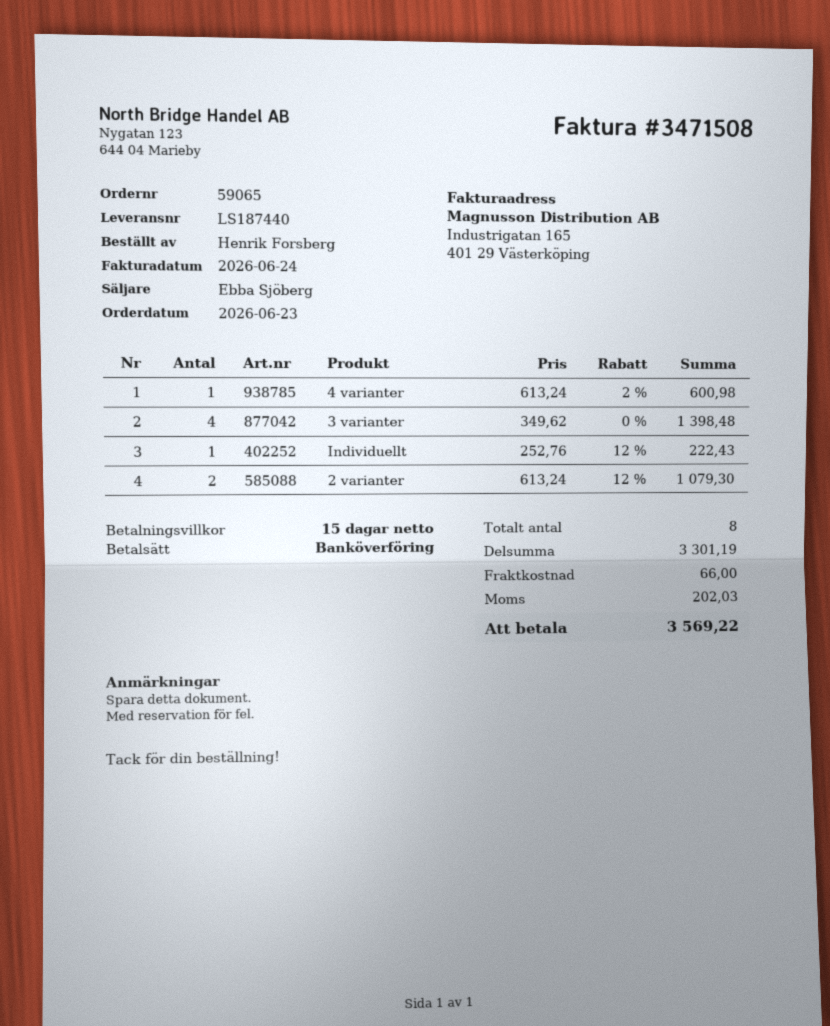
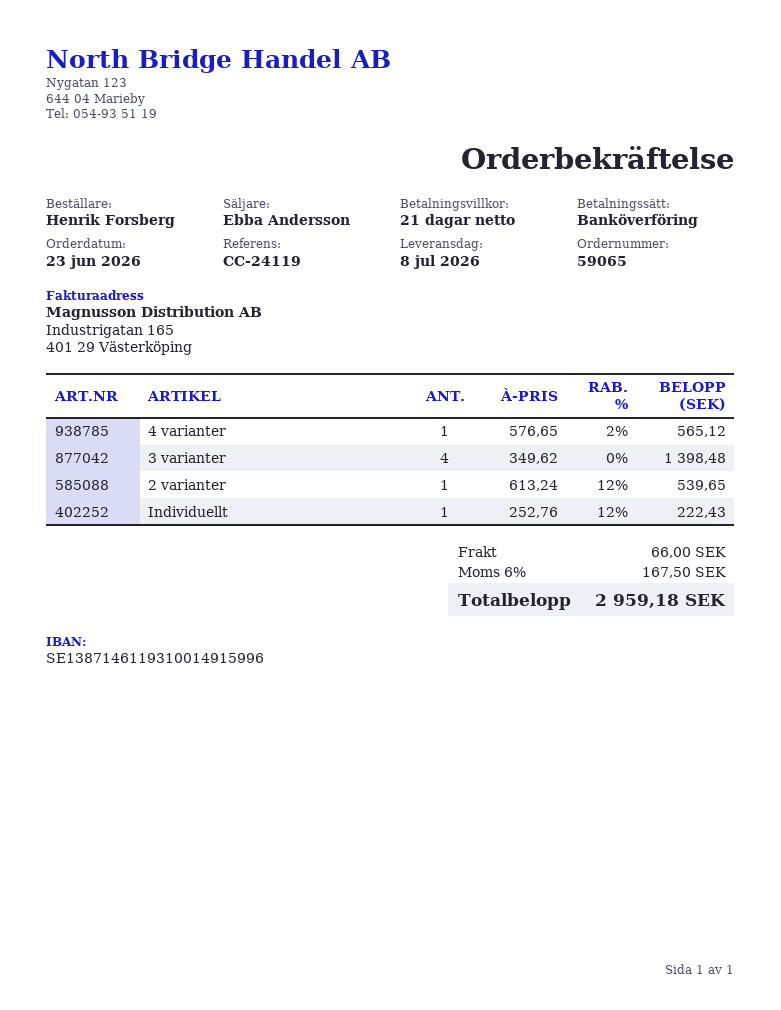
payment terms: 15 days -> 21 days
sales rep: Ebba Sjöberg -> Ebba Andersson
4 varianter: 1 x 613.24 - 2% = 600.98 -> 1 x 576.65 - 2% = 565.12
2 varianter: 2 x 613.24 - 12% = 1079.30 -> 1 x 613.24 - 12% = 539.65
tax: 202.03 -> 167.50
total: 3569.22 -> 2959.18

